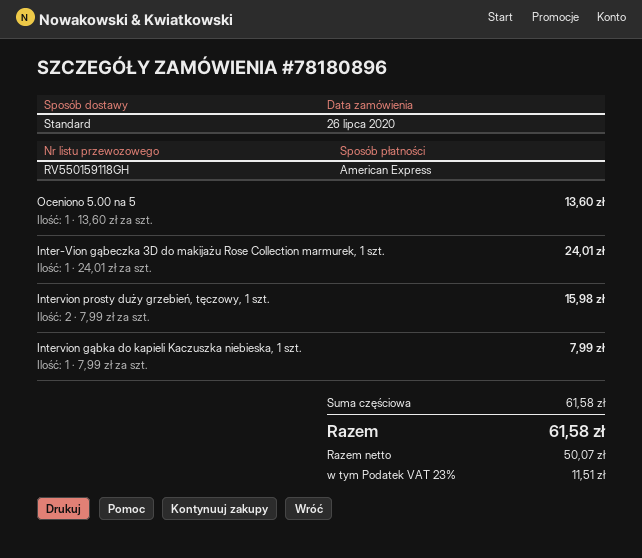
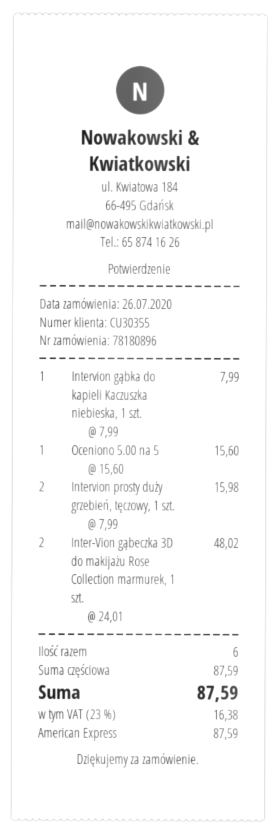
Oceniono 5.00 na 5: 1 x 13.60 = 13.60 -> 1 x 15.60 = 15.60
Inter-Vion gąbeczka 3D do makijażu Rose Collection marmurek, 1 szt.: 1 x 24.01 = 24.01 -> 2 x 24.01 = 48.02
subtotal: 61.58 -> 87.59
tax: 23% = 11.51 -> 23% = 16.38
total: 61.58 -> 87.59

